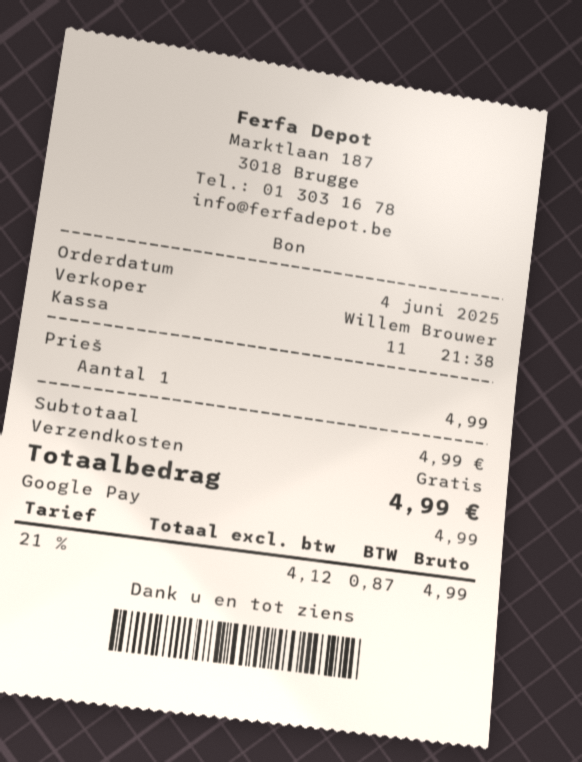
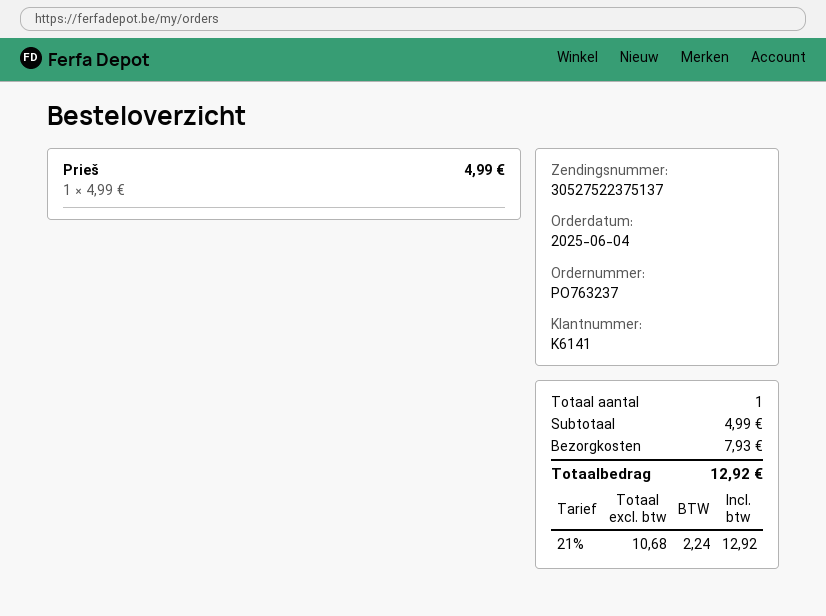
shipping: 0.00 -> 7.93
net: 4.12 -> 10.68
tax: 21% = 0.87 -> 21% = 2.24
total: 4.99 -> 12.92

